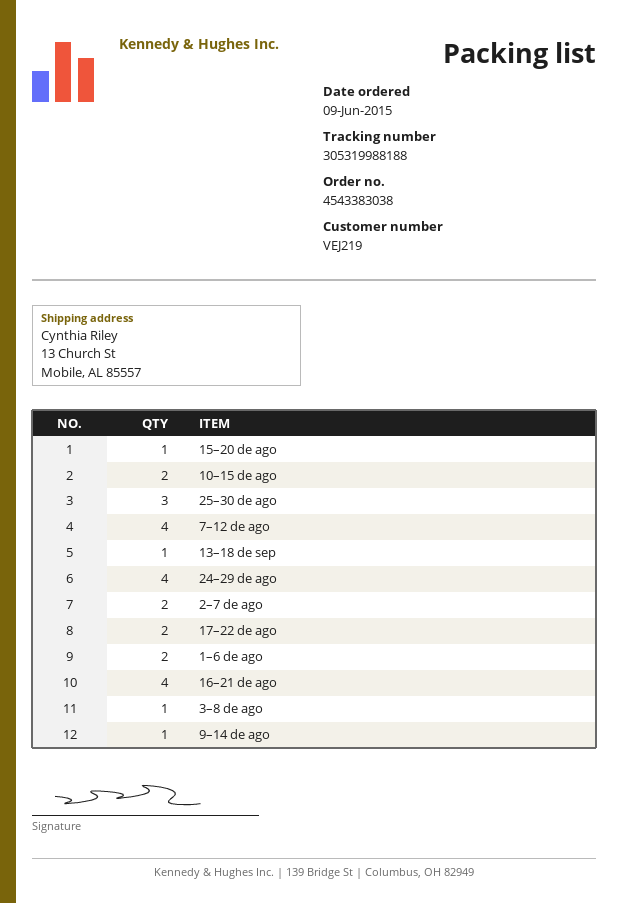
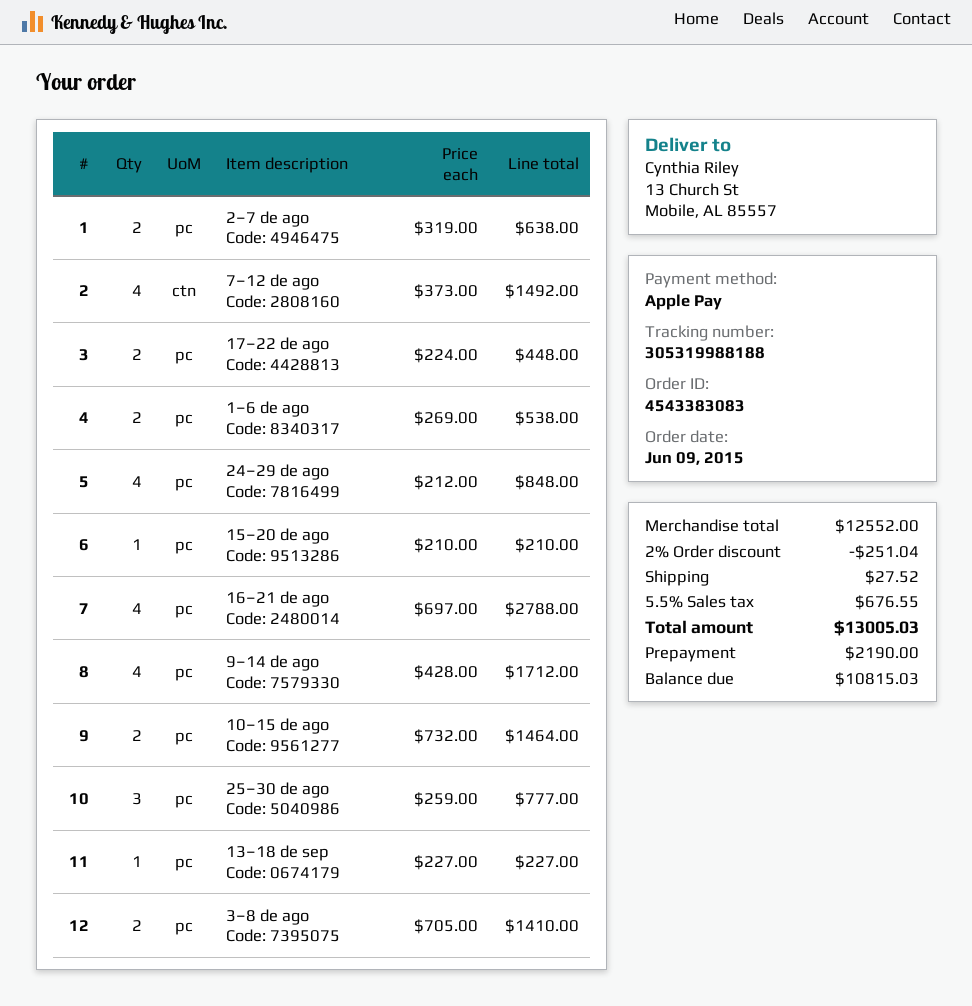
order number: 4543383038 -> 4543383083
3–8 de ago: 1 -> 2
9–14 de ago: 1 -> 4

